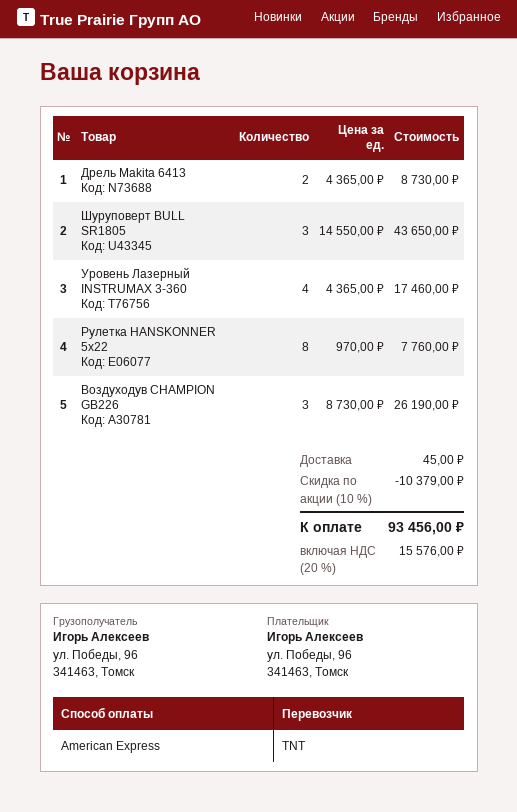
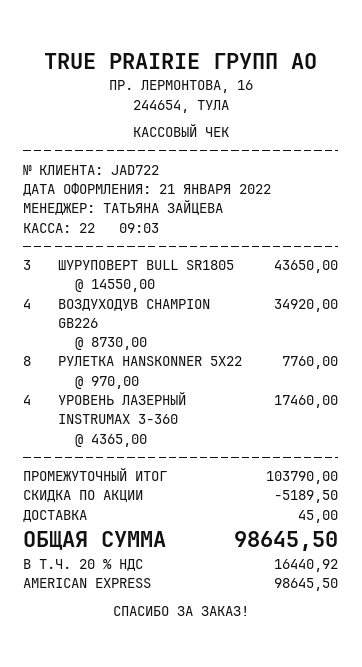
Дрель Makita 6413: 2 x 4365.00 = 8730.00 -> none
Воздуходув CHAMPION GB226: 3 x 8730.00 = 26190.00 -> 4 x 8730.00 = 34920.00
discount: 10379.00 -> 5189.50
tax: 20% = 15576.00 -> 20% = 16440.92
total: 93456.00 -> 98645.50

